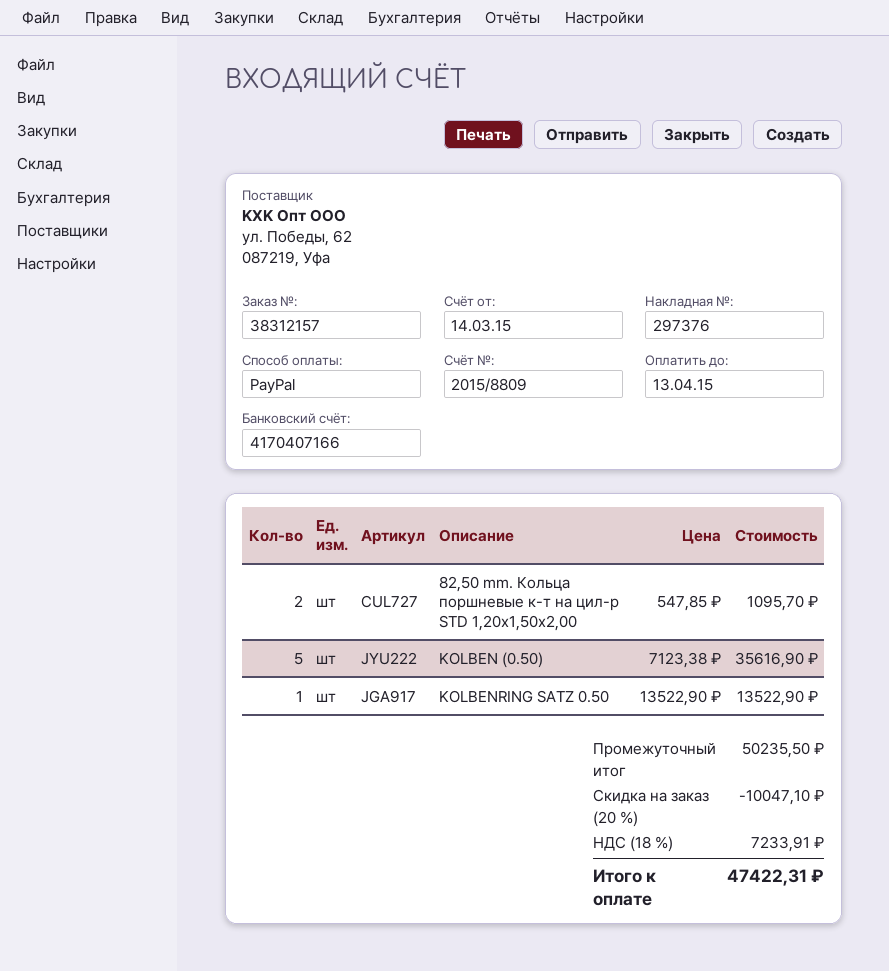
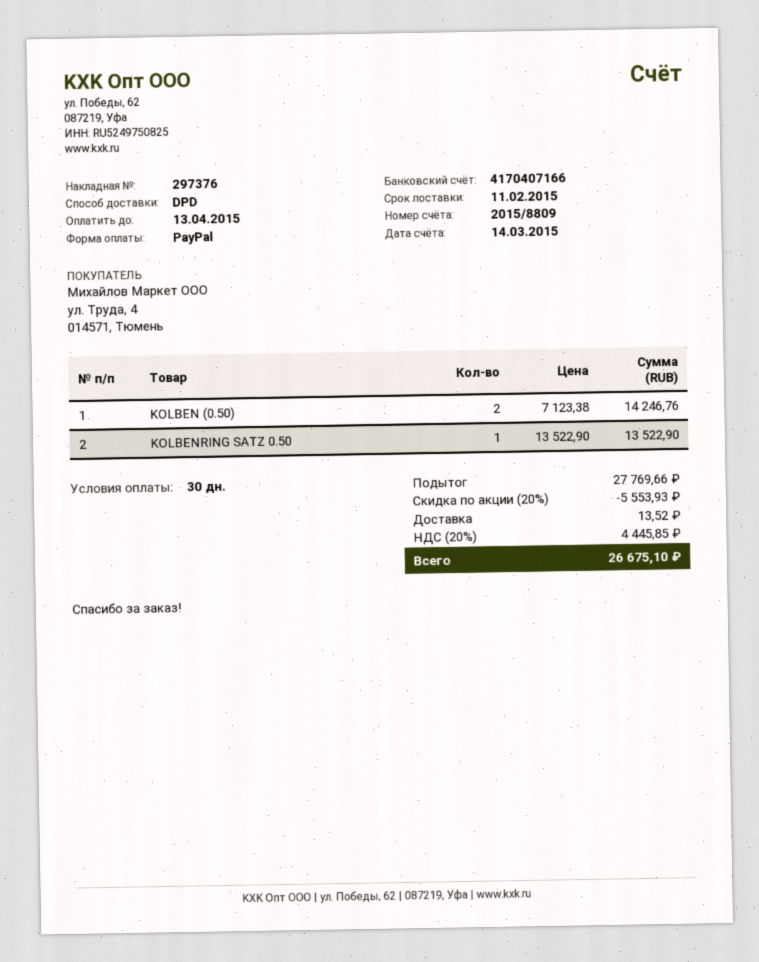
82,50 mm. Кольца поршневые к-т на цил-р STD 1,20x1,50x2,00: 2 x 547.85 = 1095.70 -> none
KOLBEN (0.50): 5 x 7123.38 = 35616.90 -> 2 x 7123.38 = 14246.76
subtotal: 50235.50 -> 27769.66
discount: 20% = 10047.10 -> 20% = 5553.93
shipping: none -> 13.52
tax: 18% = 7233.91 -> 20% = 4445.85
total: 47422.31 -> 26675.10

